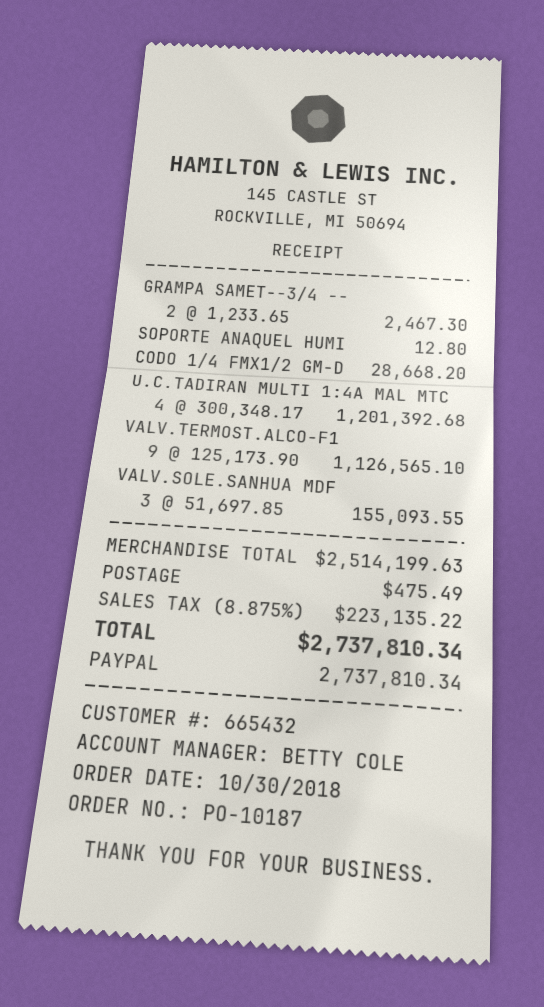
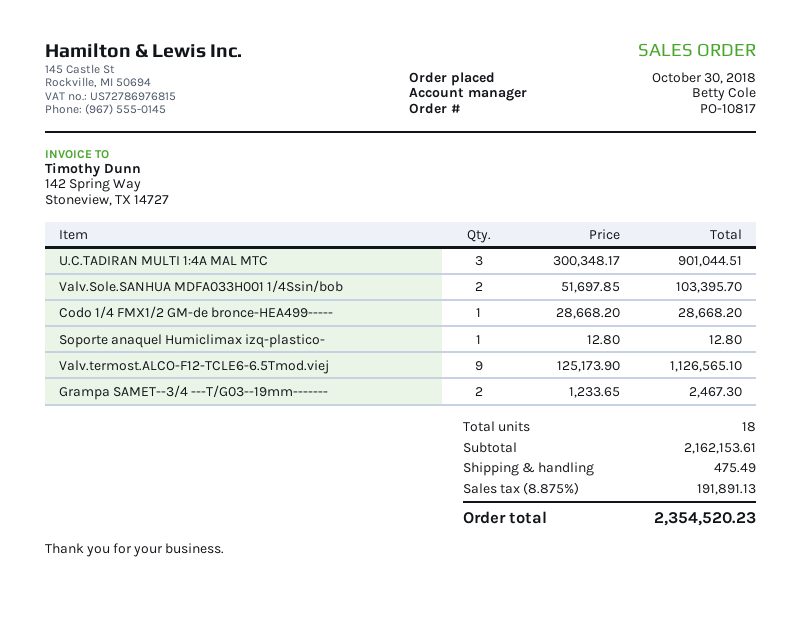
order number: PO-10187 -> PO-10817
U.C.TADIRAN MULTI 1:4A MAL MTC: 4 x 300348.17 = 1201392.68 -> 3 x 300348.17 = 901044.51
VALV.SOLE.SANHUA MDF: 3 x 51697.85 = 155093.55 -> 2 x 51697.85 = 103395.70
subtotal: 2514199.63 -> 2162153.61
tax: 8.875% = 223135.22 -> 8.875% = 191891.13
total: 2737810.34 -> 2354520.23

